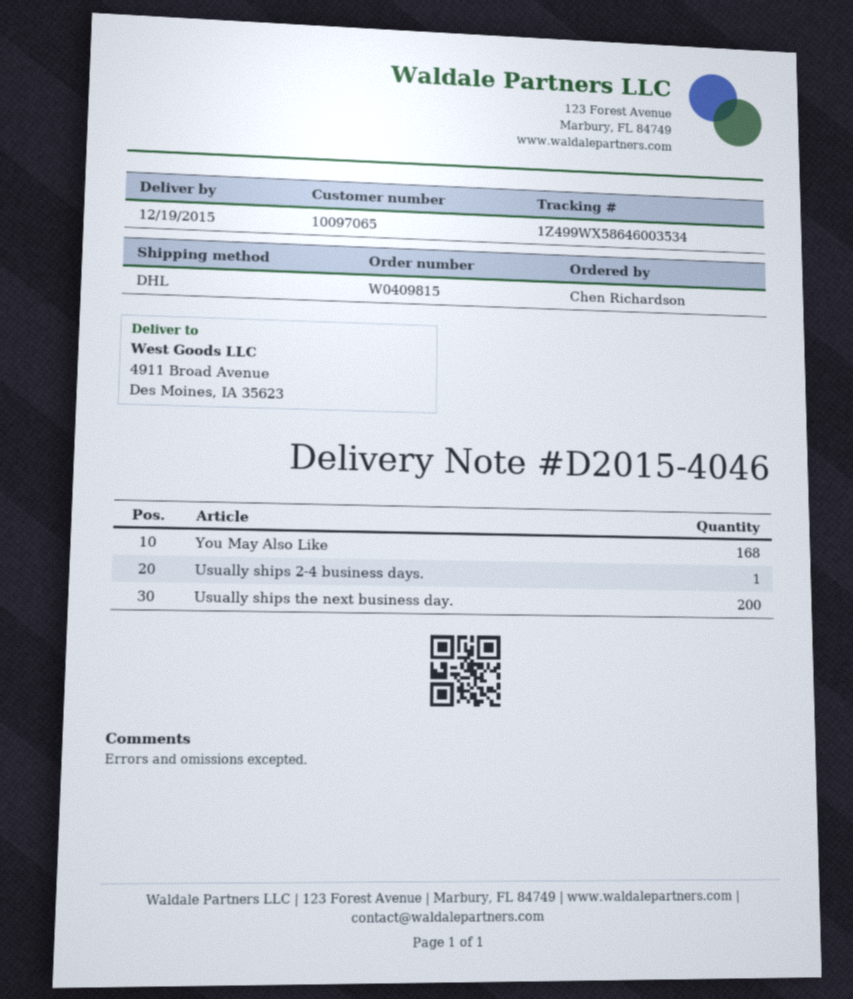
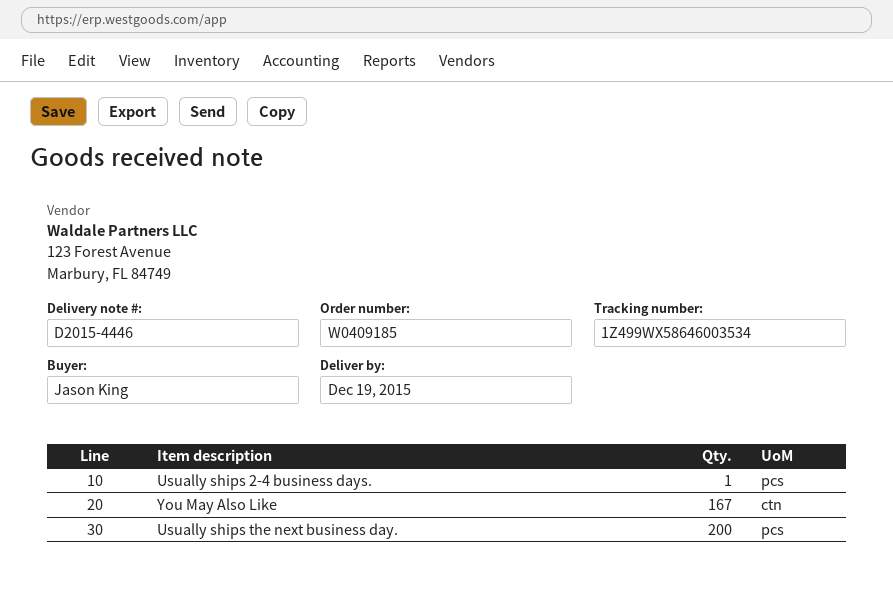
order number: W0409815 -> W0409185
delivery note number: D2015-4046 -> D2015-4446
ordered by: Chen Richardson -> Jason King
You May Also Like: 168 -> 167

